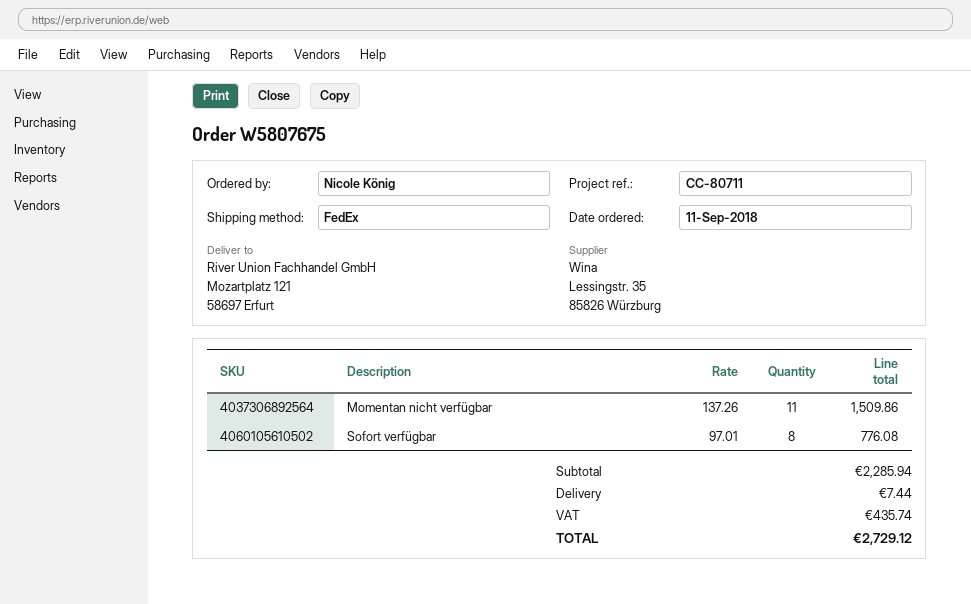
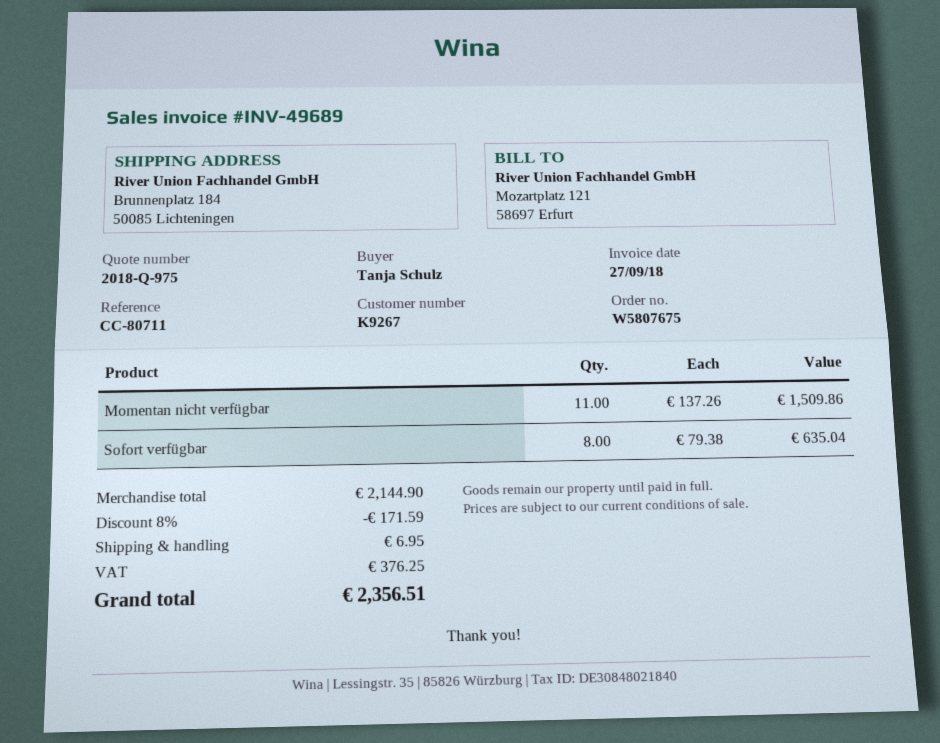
ordered by: Nicole König -> Tanja Schulz
ship to: Mozartplatz 121, 58697 Erfurt -> Brunnenplatz 184, 50085 Lichteningen
Sofort verfügbar: 8 x 97.01 = 776.08 -> 8 x 79.38 = 635.04
subtotal: 2285.94 -> 2144.90
discount: none -> 8% = 171.59
shipping: 7.44 -> 6.95
tax: 435.74 -> 376.25
total: 2729.12 -> 2356.51

